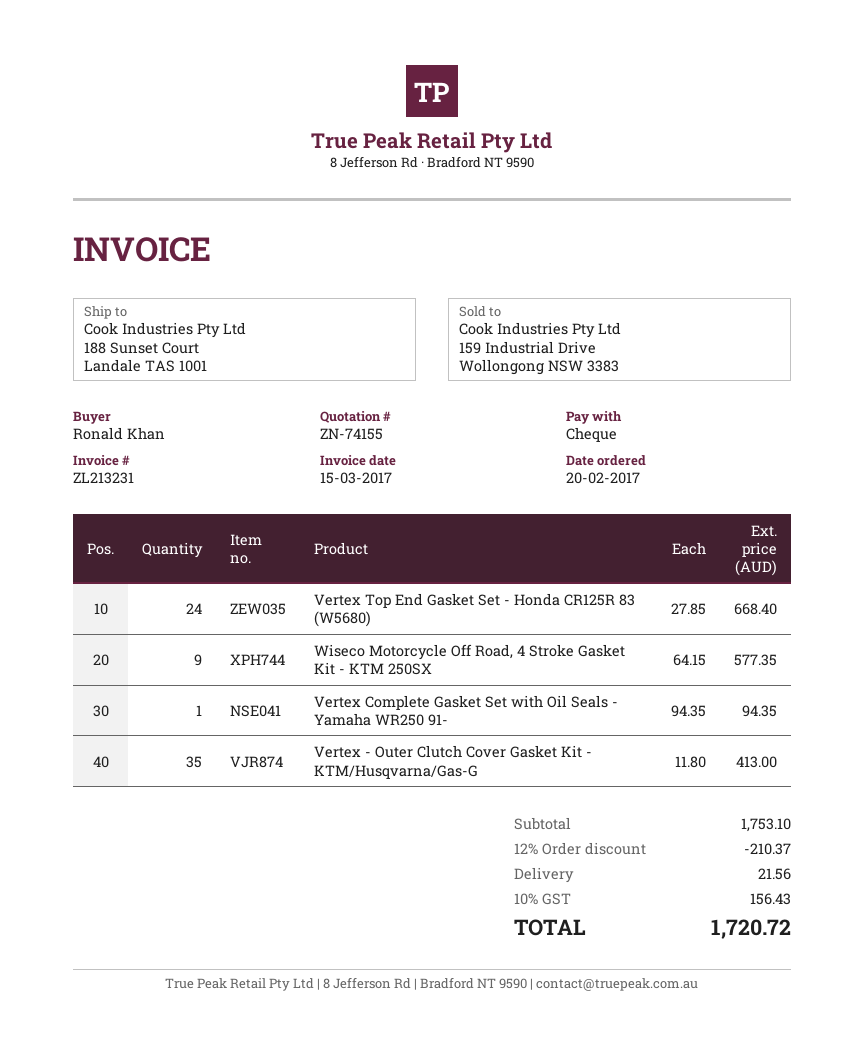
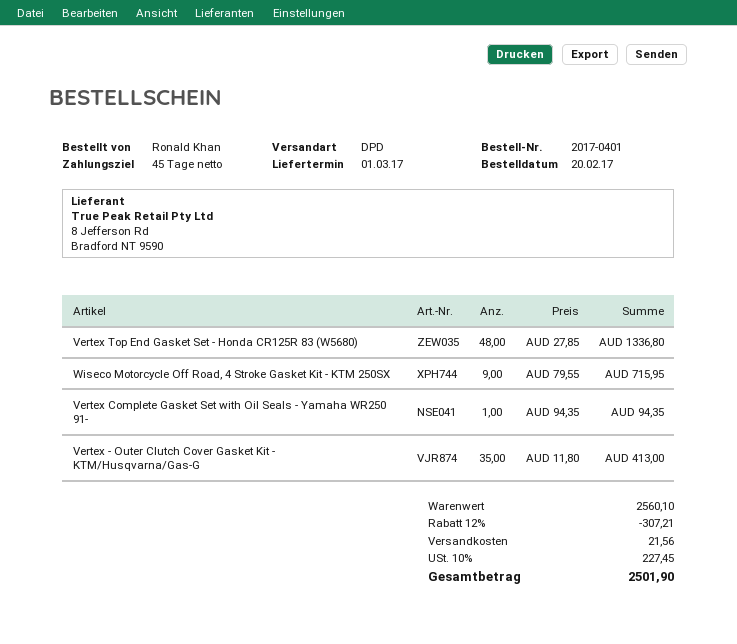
Vertex Top End Gasket Set - Honda CR125R 83 (W5680): 24 x 27.85 = 668.40 -> 48 x 27.85 = 1336.80
Wiseco Motorcycle Off Road, 4 Stroke Gasket Kit - KTM 250SX: 9 x 64.15 = 577.35 -> 9 x 79.55 = 715.95
subtotal: 1753.10 -> 2560.10
discount: 12% = 210.37 -> 12% = 307.21
tax: 10% = 156.43 -> 10% = 227.45
total: 1720.72 -> 2501.90

